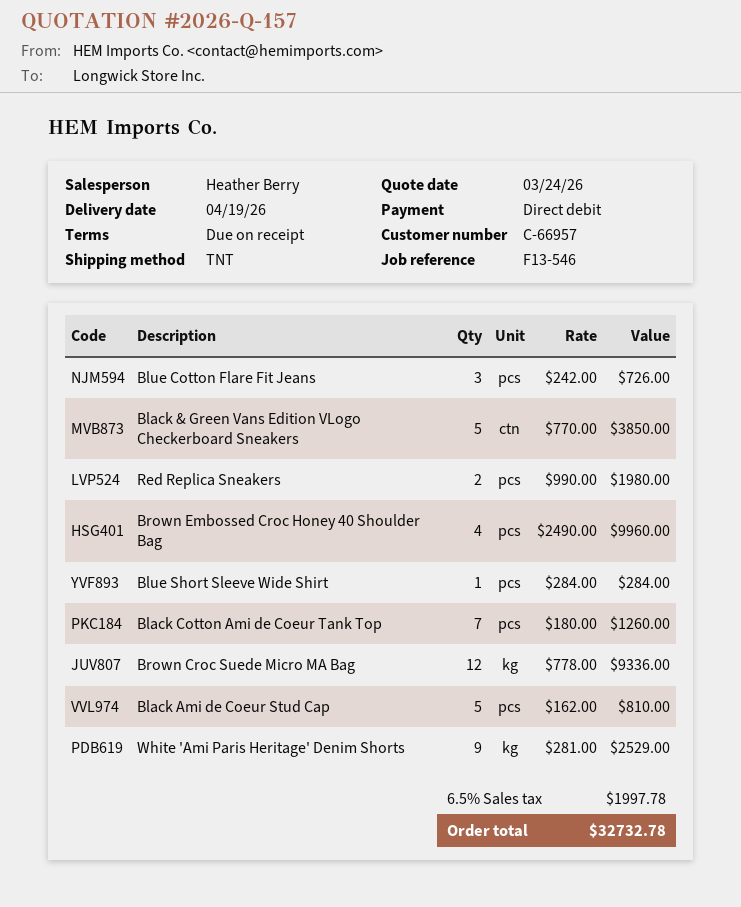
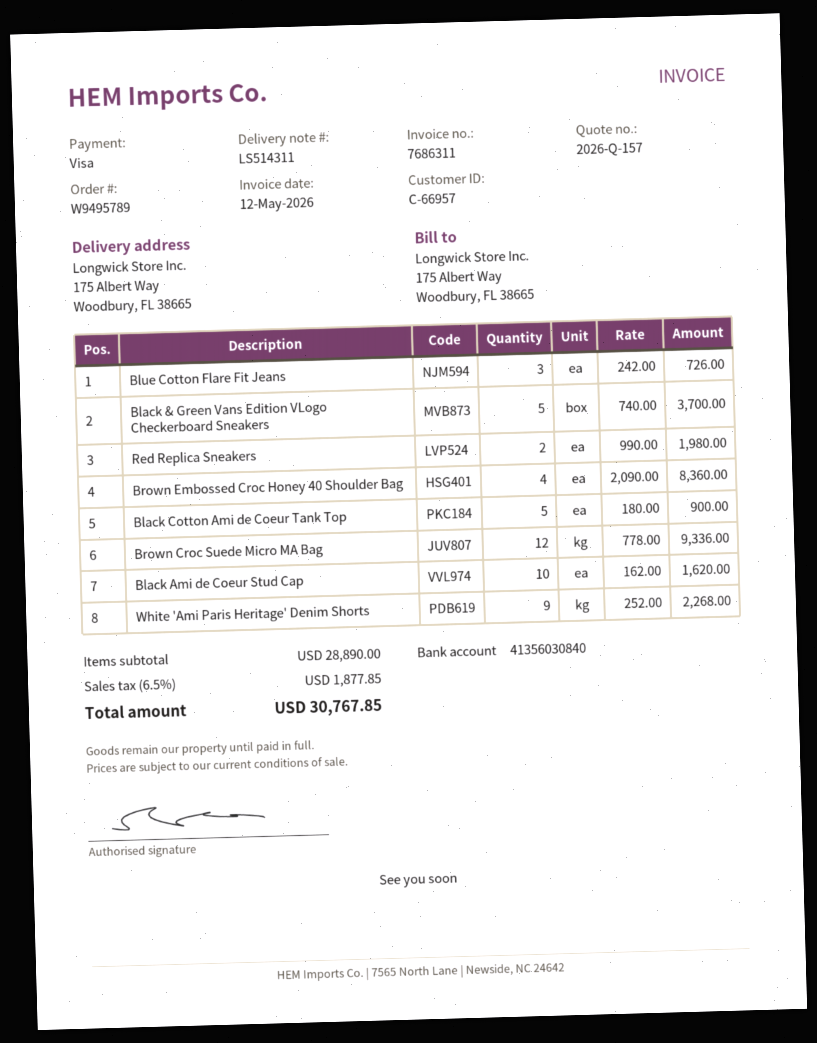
payment method: direct debit -> Visa
Black & Green Vans Edition VLogo Checkerboard Sneakers: 5 x 770.00 = 3850.00 -> 5 x 740.00 = 3700.00
Brown Embossed Croc Honey 40 Shoulder Bag: 4 x 2490.00 = 9960.00 -> 4 x 2090.00 = 8360.00
Blue Short Sleeve Wide Shirt: 1 x 284.00 = 284.00 -> none
Black Cotton Ami de Coeur Tank Top: 7 x 180.00 = 1260.00 -> 5 x 180.00 = 900.00
Black Ami de Coeur Stud Cap: 5 x 162.00 = 810.00 -> 10 x 162.00 = 1620.00
White 'Ami Paris Heritage' Denim Shorts: 9 x 281.00 = 2529.00 -> 9 x 252.00 = 2268.00
tax: 6.5% = 1997.78 -> 6.5% = 1877.85
total: 32732.78 -> 30767.85

